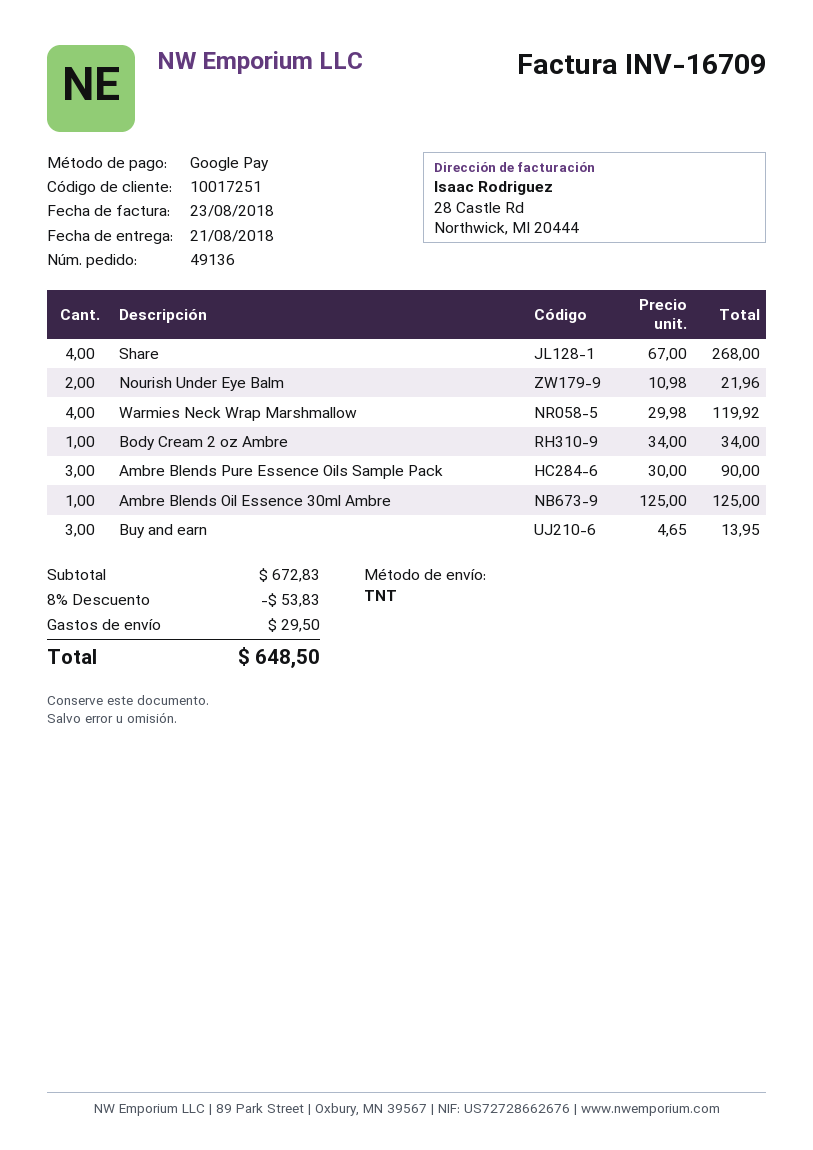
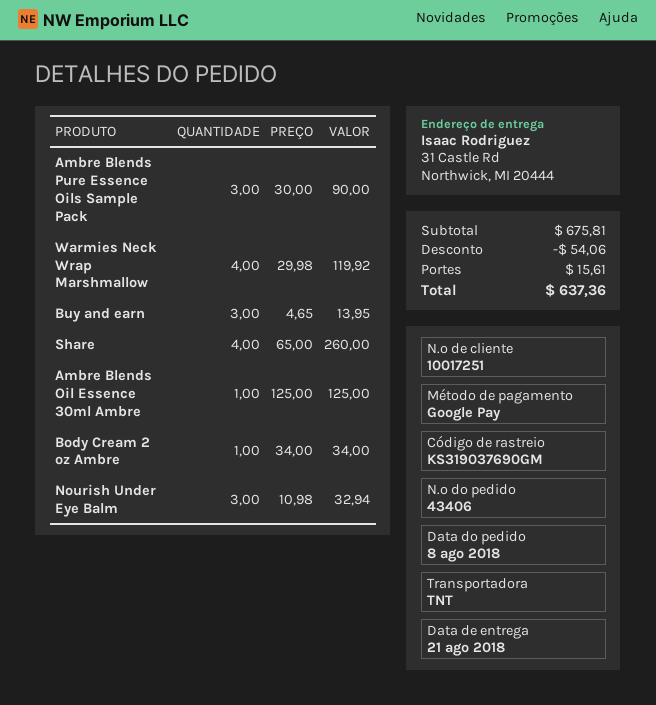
order number: 49136 -> 43406
Share: 4 x 67.00 = 268.00 -> 4 x 65.00 = 260.00
Nourish Under Eye Balm: 2 x 10.98 = 21.96 -> 3 x 10.98 = 32.94
subtotal: 672.83 -> 675.81
discount: 53.83 -> 54.06
shipping: 29.50 -> 15.61
total: 648.50 -> 637.36

